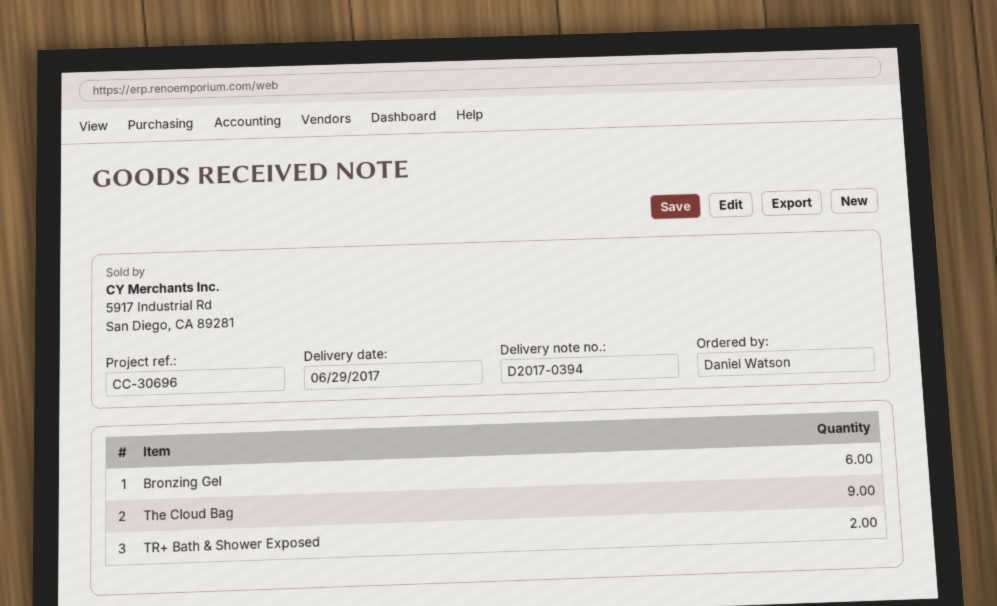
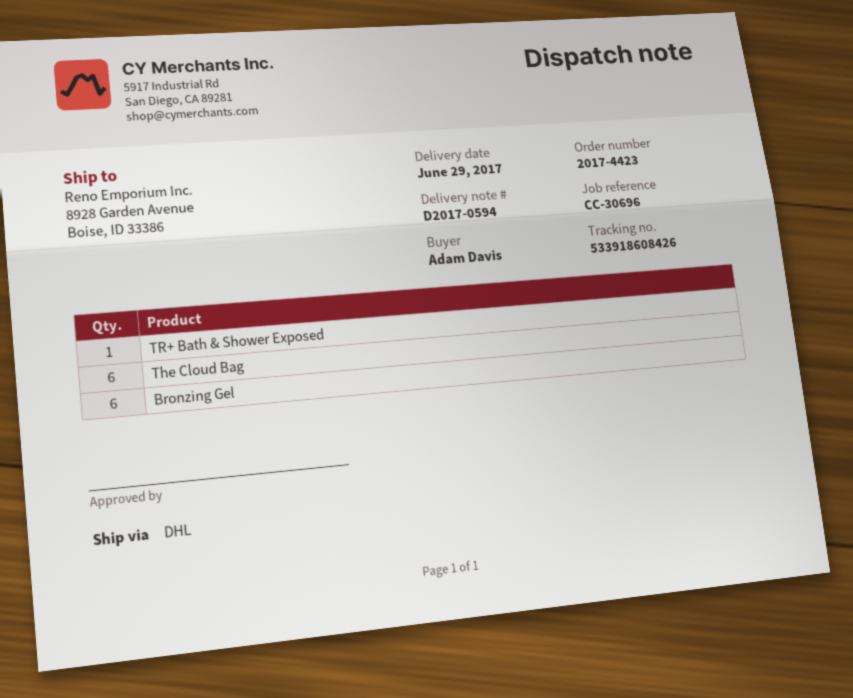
delivery note number: D2017-0394 -> D2017-0594
ordered by: Daniel Watson -> Adam Davis
The Cloud Bag: 9 -> 6
TR+ Bath & Shower Exposed: 2 -> 1

